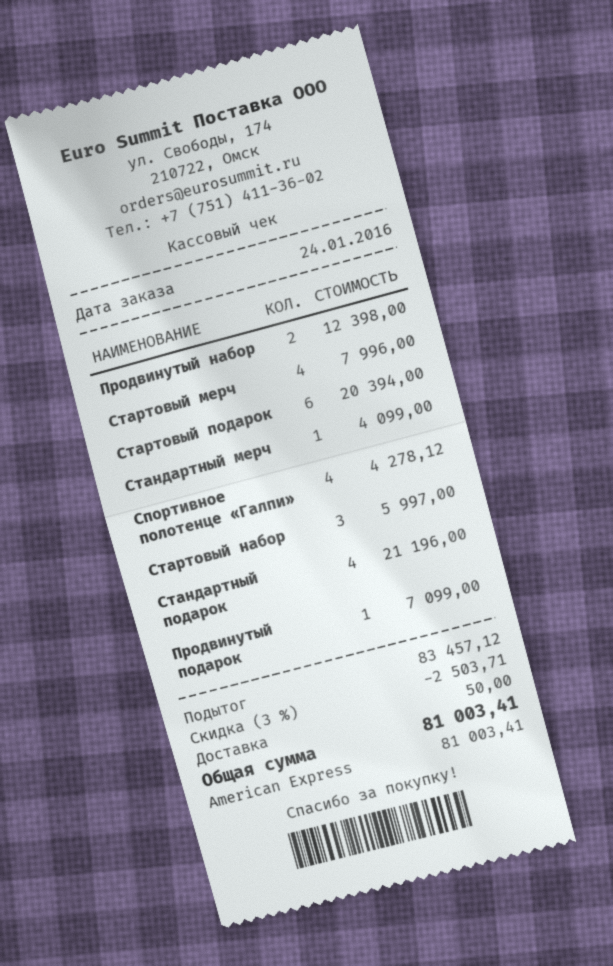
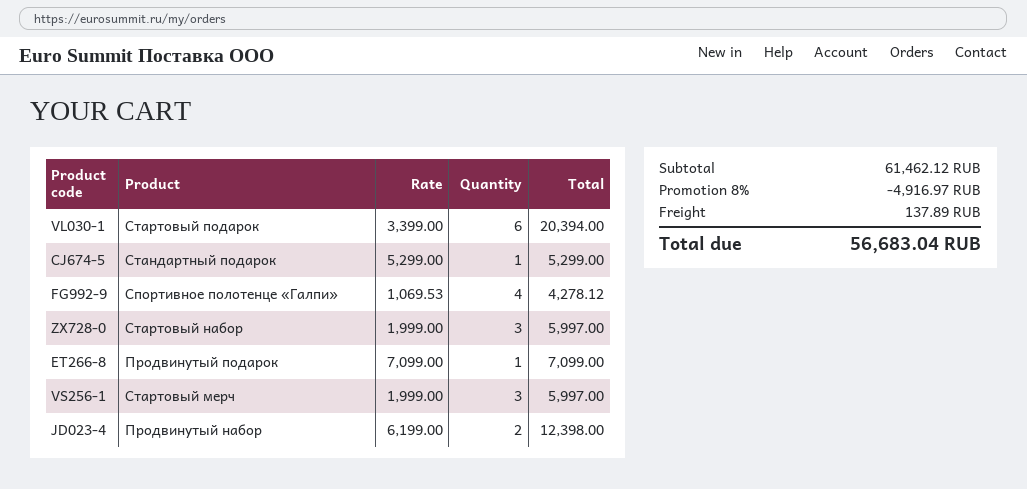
Стартовый мерч: 4 for 7996.00 -> 3 for 5997.00
Стандартный мерч: 1 for 4099.00 -> none
Стандартный подарок: 4 for 21196.00 -> 1 for 5299.00
subtotal: 83457.12 -> 61462.12
discount: 3% = 2503.71 -> 8% = 4916.97
shipping: 50.00 -> 137.89
total: 81003.41 -> 56683.04

